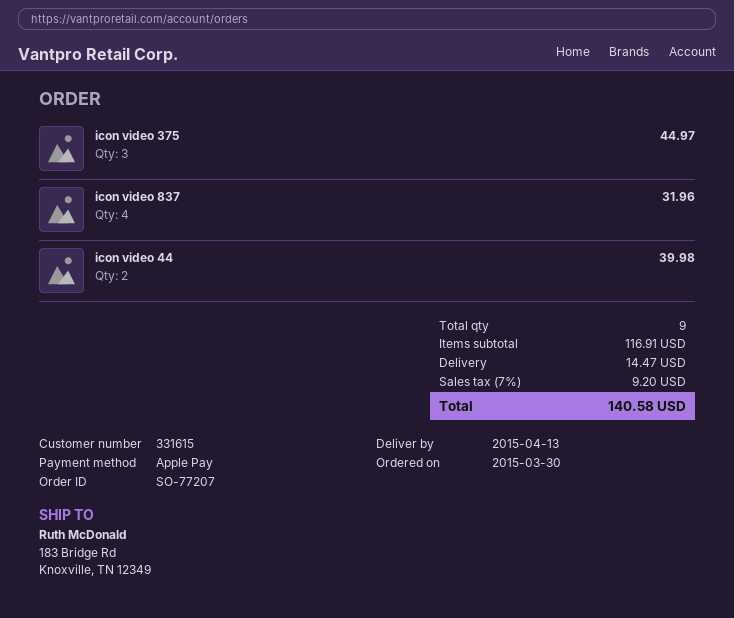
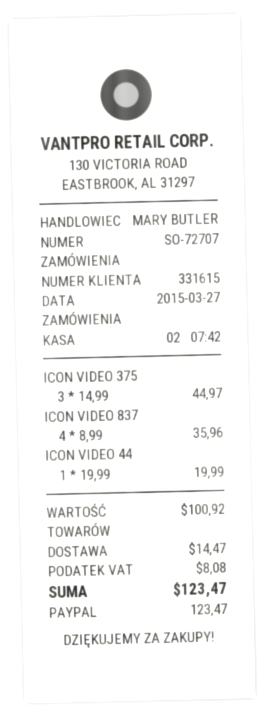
order number: SO-77207 -> SO-72707
order date: 2015-03-30 -> 2015-03-27
payment method: Apple Pay -> PayPal
icon video 837: 4 for 31.96 -> 4 for 35.96
icon video 44: 2 for 39.98 -> 1 for 19.99
subtotal: 116.91 -> 100.92
tax: 9.20 -> 8.08
total: 140.58 -> 123.47

